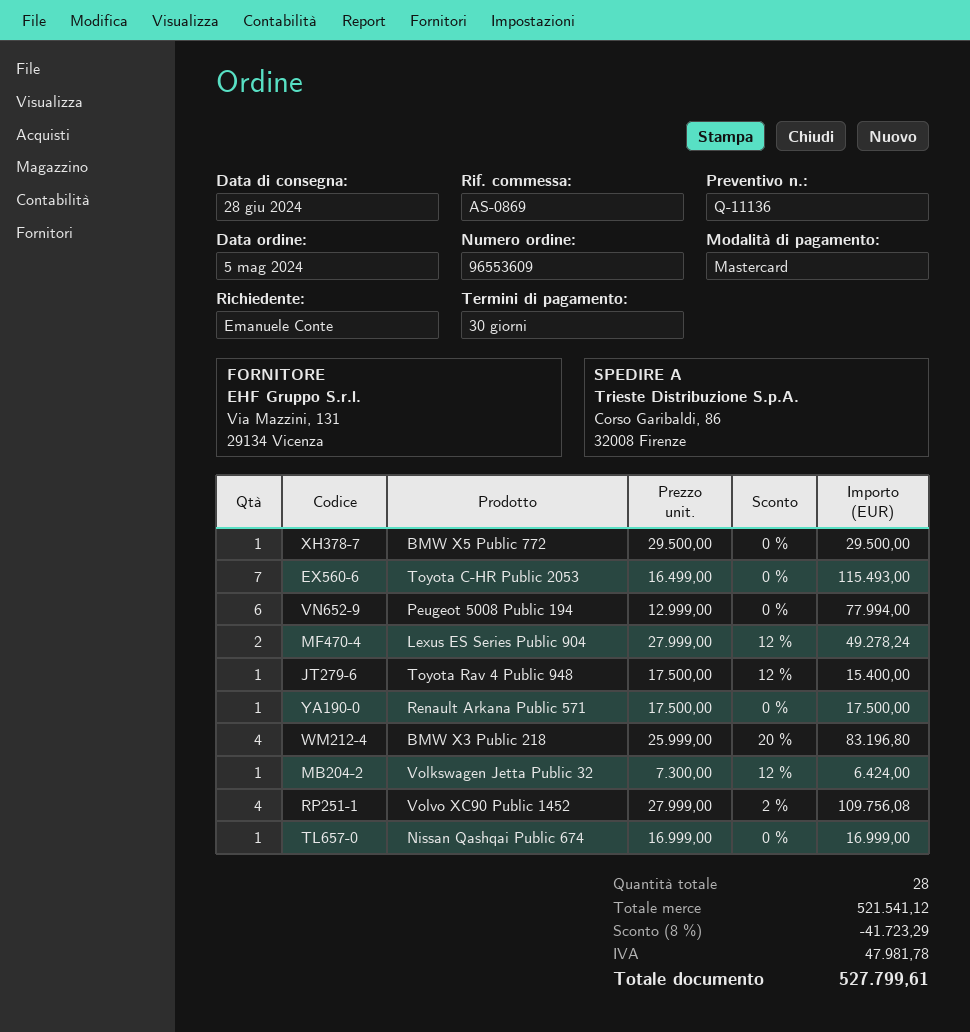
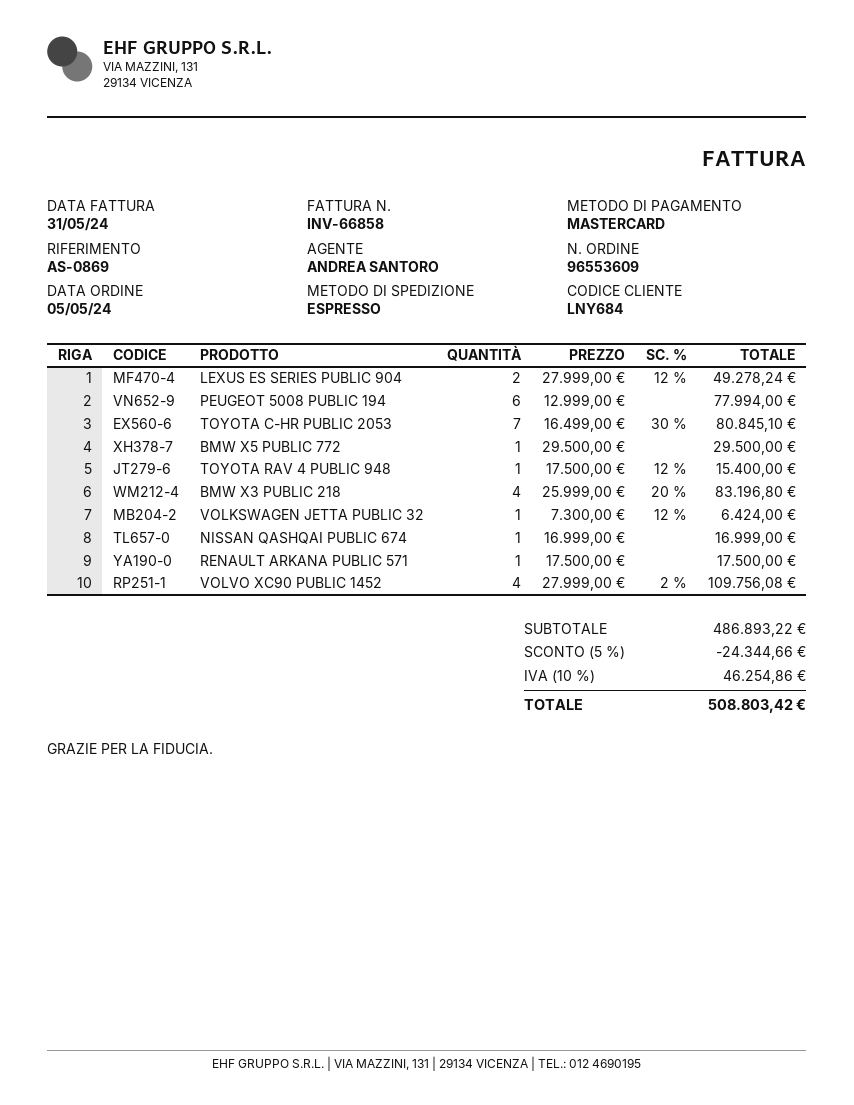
Toyota C-HR Public 2053: 7 x 16499.00 = 115493.00 -> 7 x 16499.00 - 30% = 80845.10
subtotal: 521541.12 -> 486893.22
discount: 8% = 41723.29 -> 5% = 24344.66
tax: 47981.78 -> 46254.86
total: 527799.61 -> 508803.42

